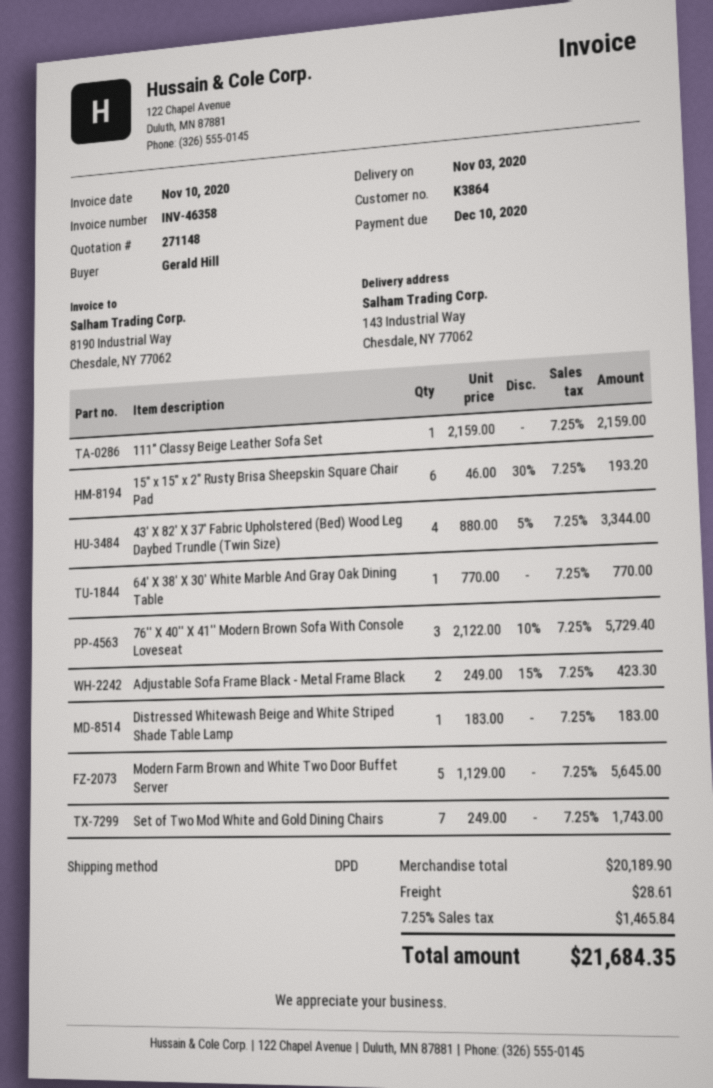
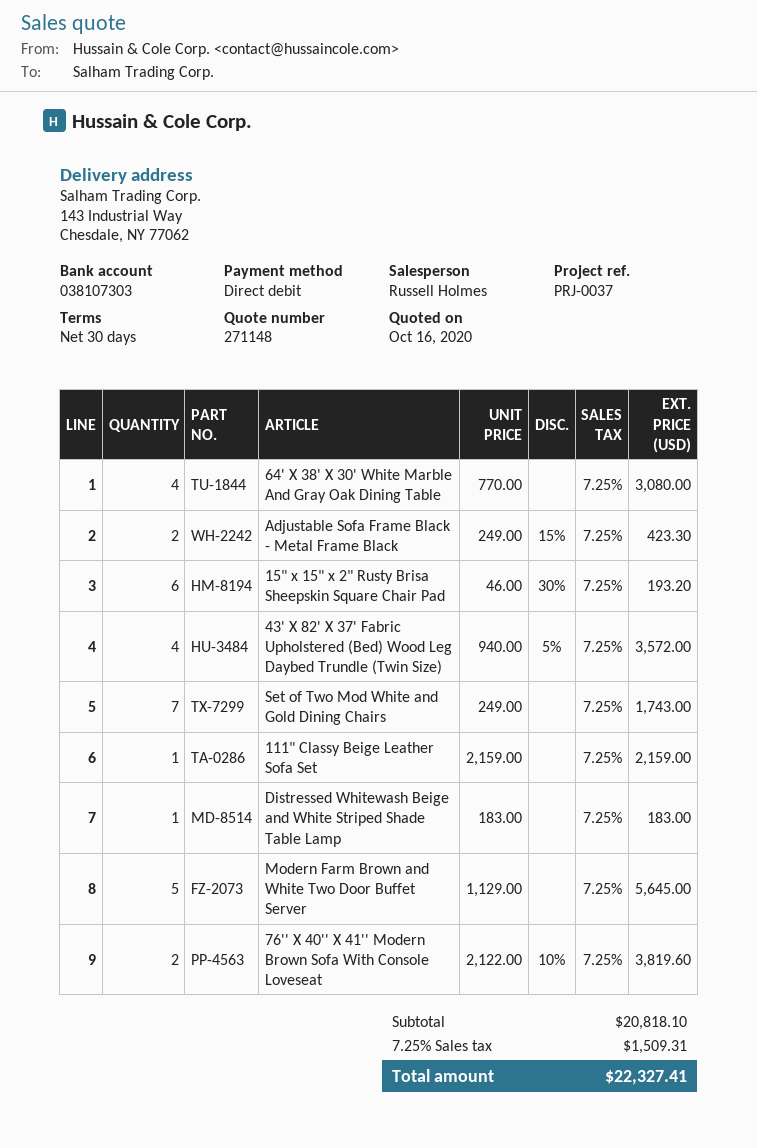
43' X 82' X 37' Fabric Upholstered (Bed) Wood Leg Daybed Trundle (Twin Size): 4 x 880.00 - 5% = 3344.00 -> 4 x 940.00 - 5% = 3572.00
64' X 38' X 30' White Marble And Gray Oak Dining Table: 1 x 770.00 = 770.00 -> 4 x 770.00 = 3080.00
76'' X 40'' X 41'' Modern Brown Sofa With Console Loveseat: 3 x 2122.00 - 10% = 5729.40 -> 2 x 2122.00 - 10% = 3819.60
subtotal: 20189.90 -> 20818.10
shipping: 28.61 -> none
tax: 7.25% = 1465.84 -> 7.25% = 1509.31
total: 21684.35 -> 22327.41

